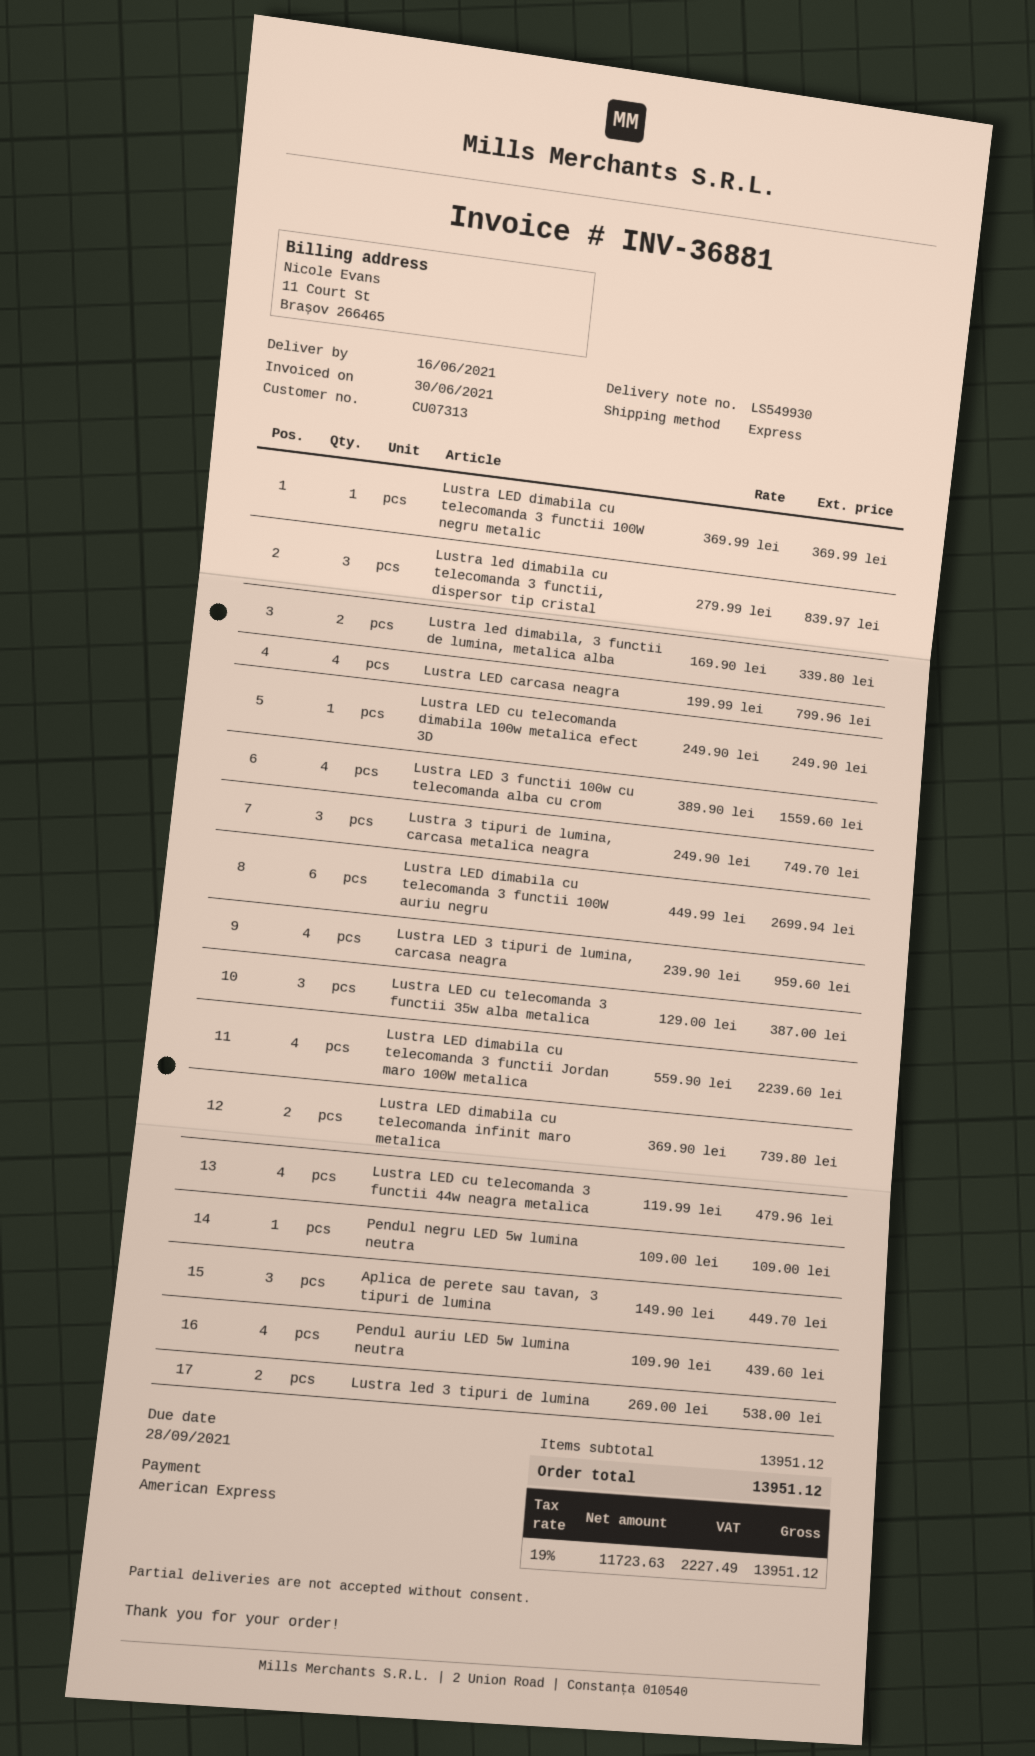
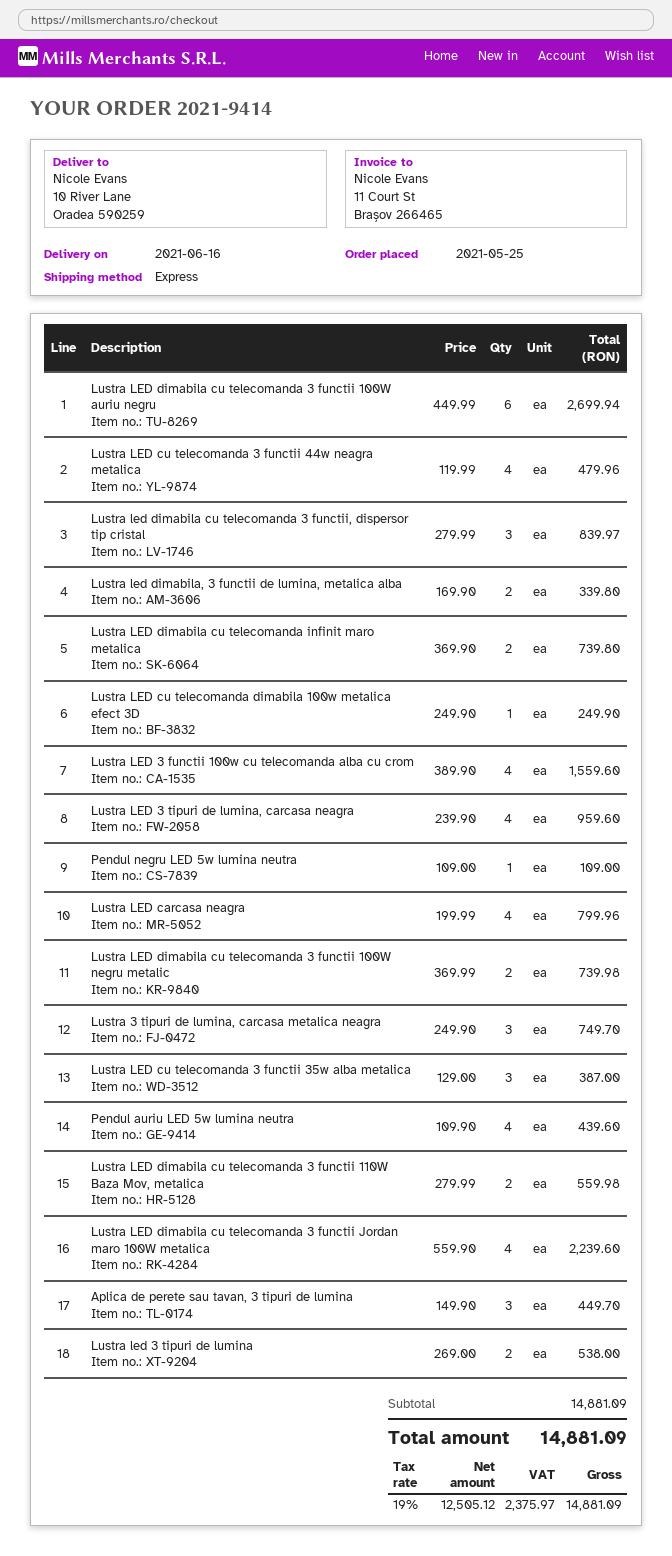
Lustra LED dimabila cu telecomanda 3 functii 100W negru metalic: 1 x 369.99 = 369.99 -> 2 x 369.99 = 739.98
Lustra LED dimabila cu telecomanda 3 functii 110W Baza Mov, metalica: none -> 2 x 279.99 = 559.98
subtotal: 13951.12 -> 14881.09
net: 11723.63 -> 12505.12
tax: 19% = 2227.49 -> 19% = 2375.97
total: 13951.12 -> 14881.09

